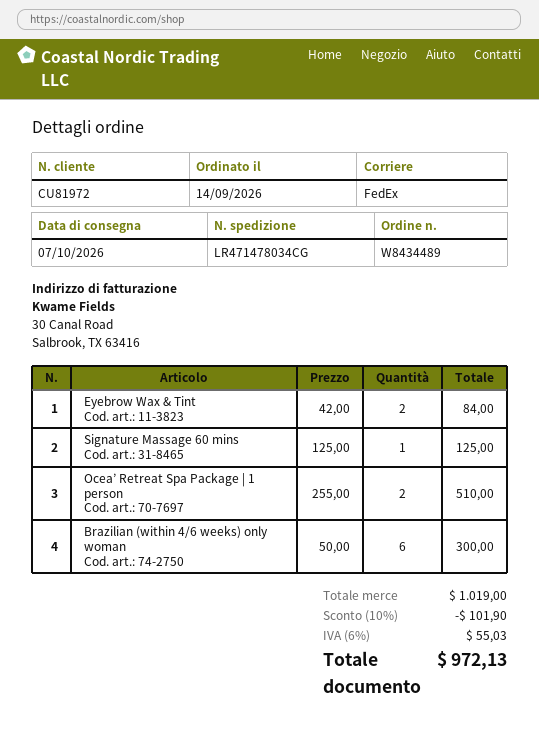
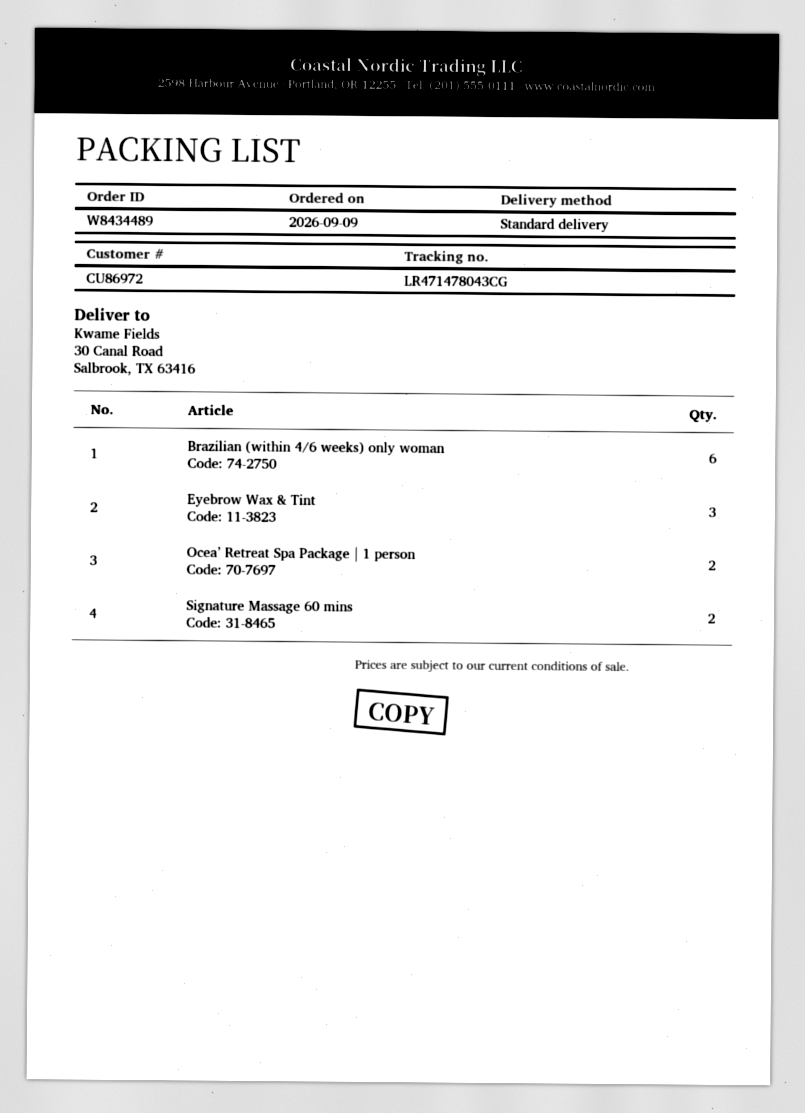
order date: 2026-09-14 -> 2026-09-09
customer number: CU81972 -> CU86972
shipping method: FedEx -> standard
tracking number: LR471478034CG -> LR471478043CG
Eyebrow Wax & Tint: 2 -> 3
Signature Massage 60 mins: 1 -> 2

